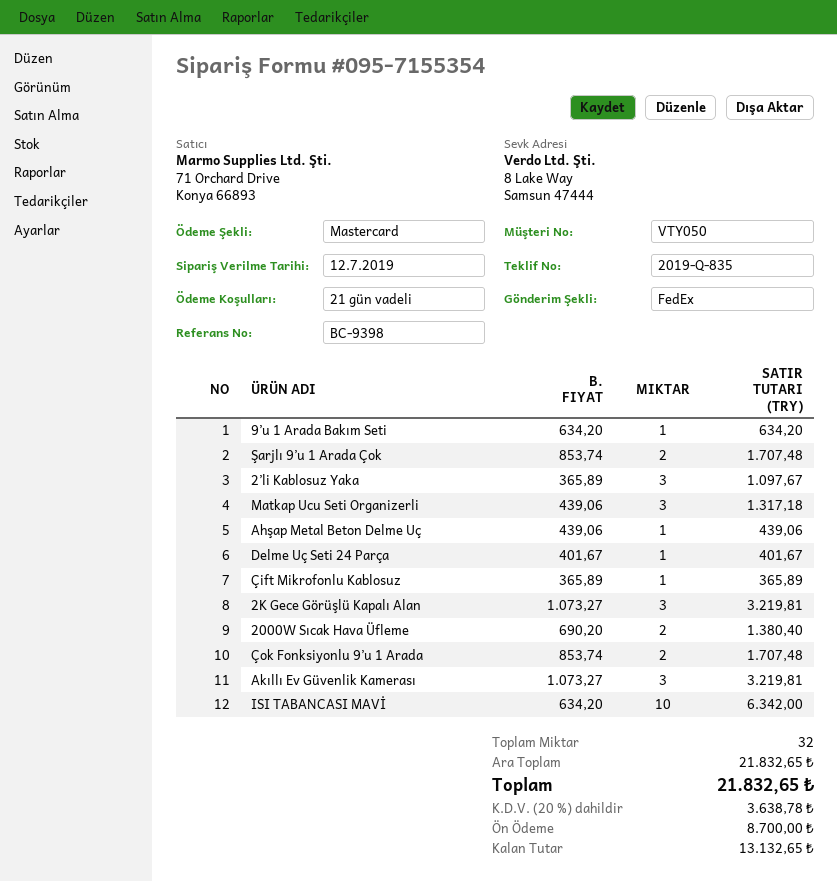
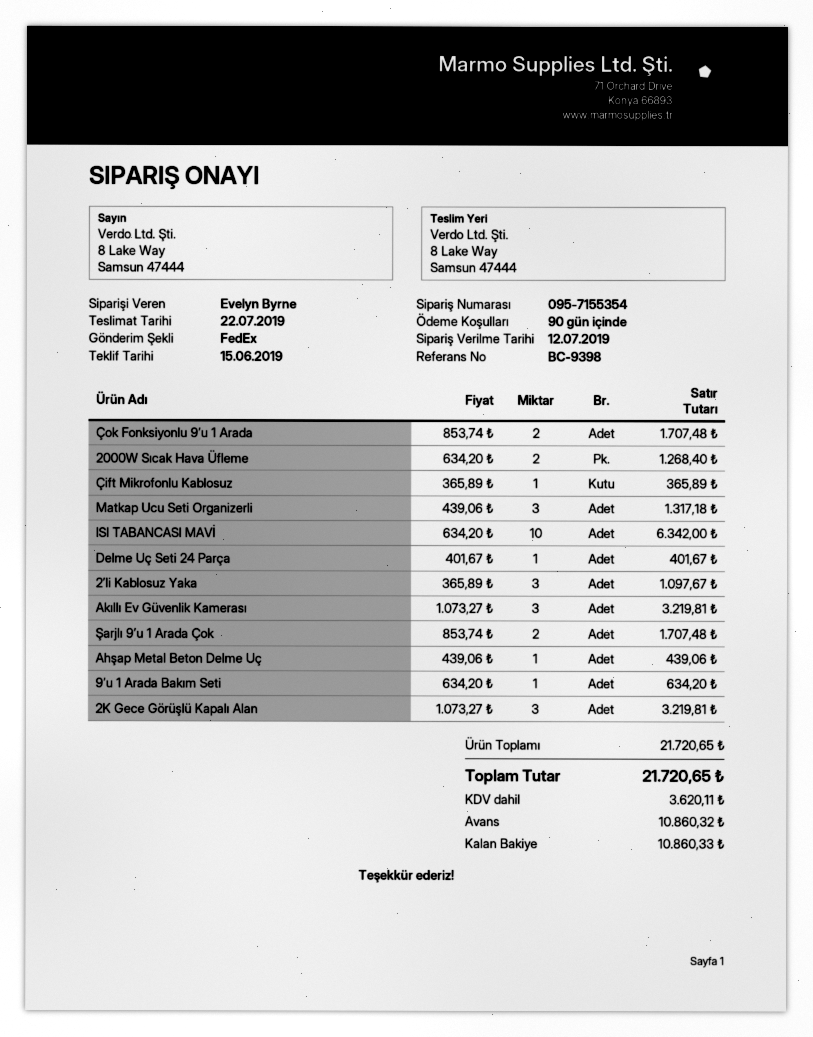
payment terms: 21 days -> 90 days
2000W Sıcak Hava Üfleme: 2 x 690.20 = 1380.40 -> 2 x 634.20 = 1268.40
subtotal: 21832.65 -> 21720.65
tax: 3638.78 -> 3620.11
total: 21832.65 -> 21720.65
deposit: 8700.00 -> 10860.32
balance: 13132.65 -> 10860.33

